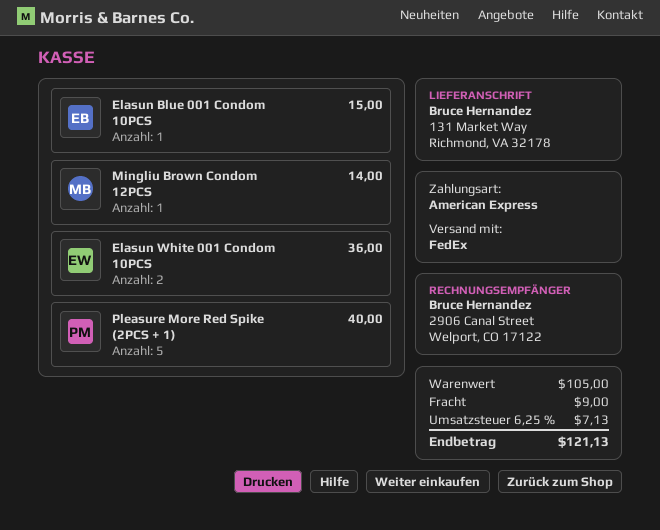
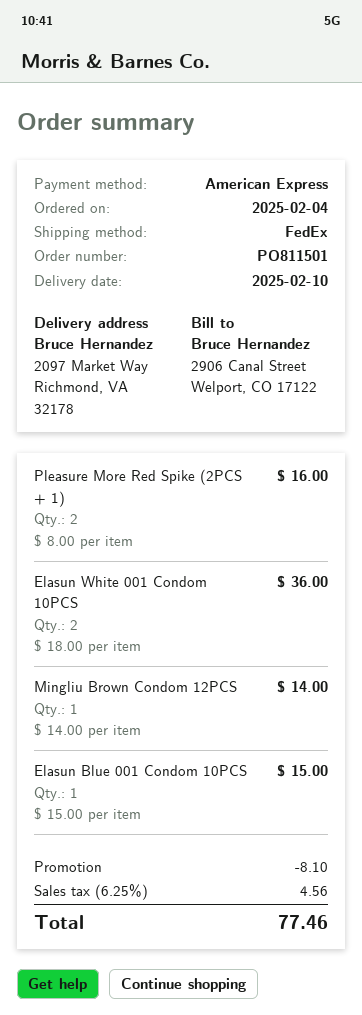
ship to: 131 Market Way, Richmond, VA 32178 -> 2097 Market Way, Richmond, VA 32178
Pleasure More Red Spike (2PCS + 1): 5 for 40.00 -> 2 for 16.00
discount: none -> 8.10
shipping: 9.00 -> none
tax: 6.25% = 7.13 -> 6.25% = 4.56
total: 121.13 -> 77.46

